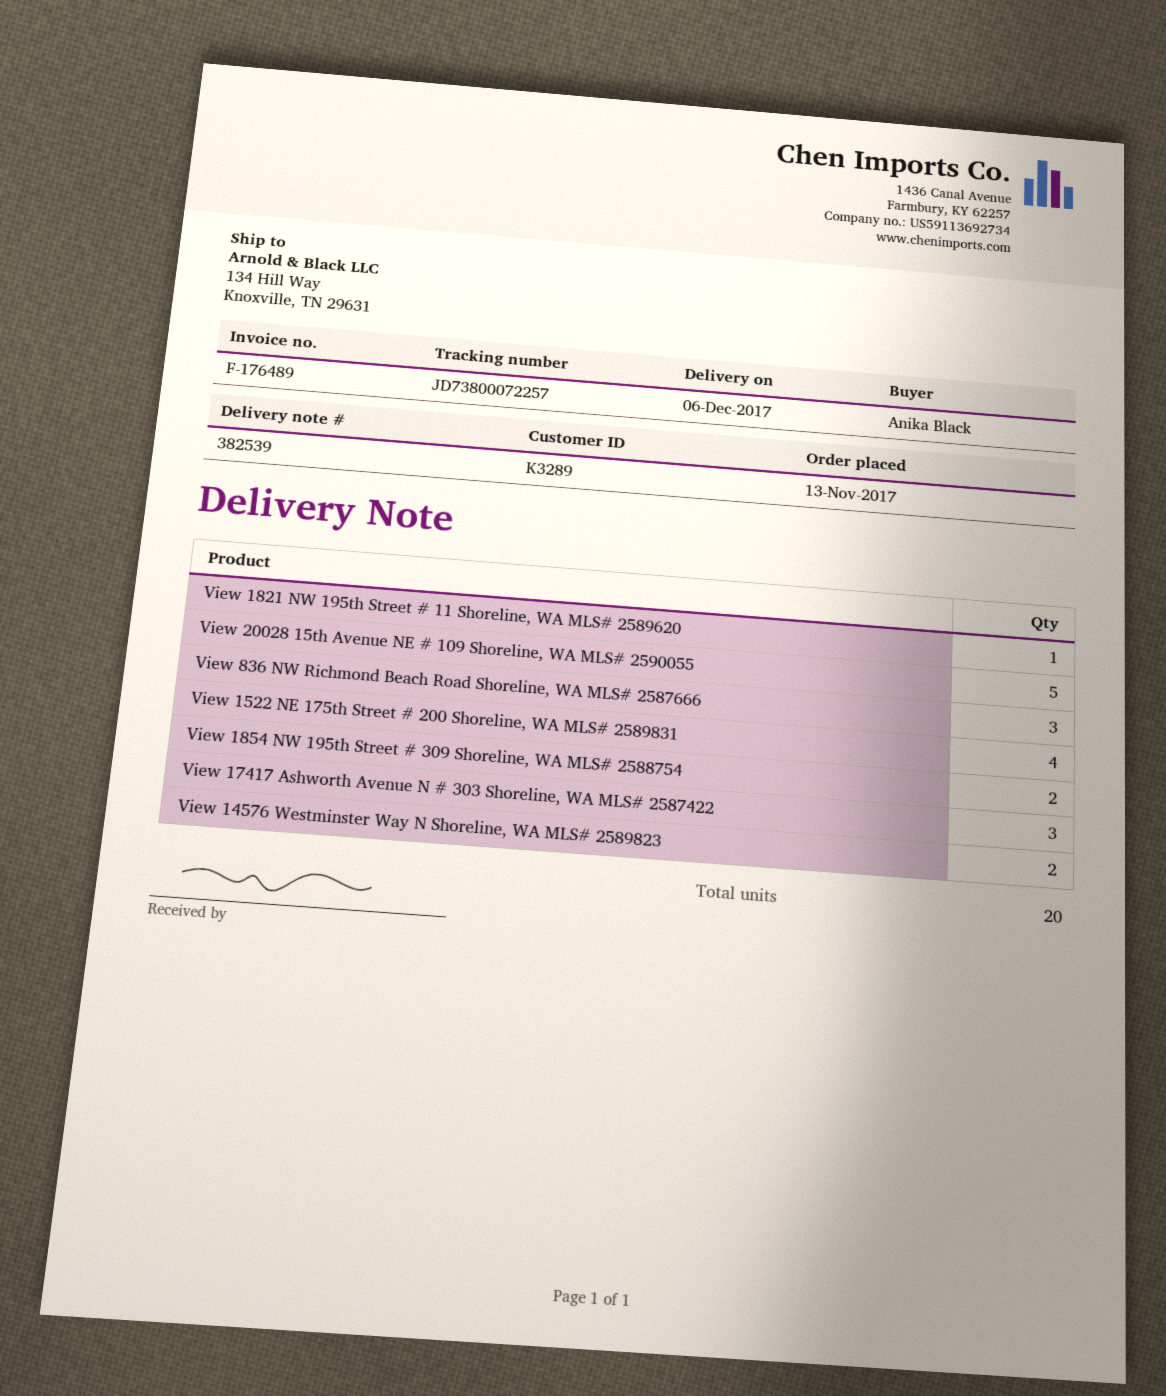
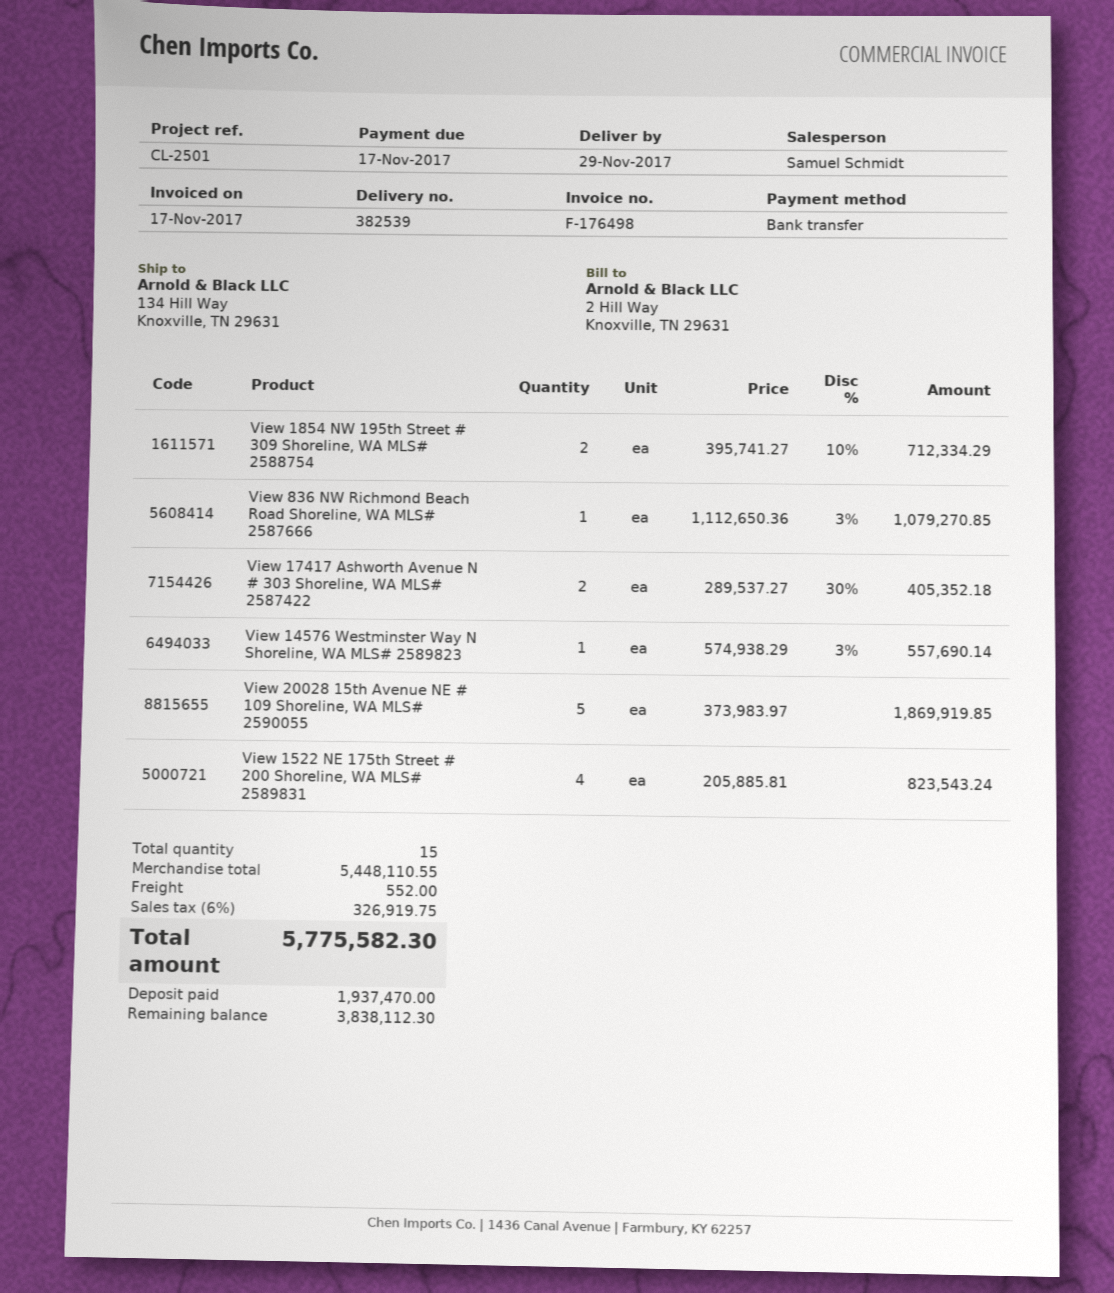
delivery date: 2017-12-06 -> 2017-11-29
invoice number: F-176489 -> F-176498
View 1821 NW 195th Street # 11 Shoreline, WA MLS# 2589620: 1 -> none
View 836 NW Richmond Beach Road Shoreline, WA MLS# 2587666: 3 -> 1
View 17417 Ashworth Avenue N # 303 Shoreline, WA MLS# 2587422: 3 -> 2
View 14576 Westminster Way N Shoreline, WA MLS# 2589823: 2 -> 1
total quantity: 20 -> 15

